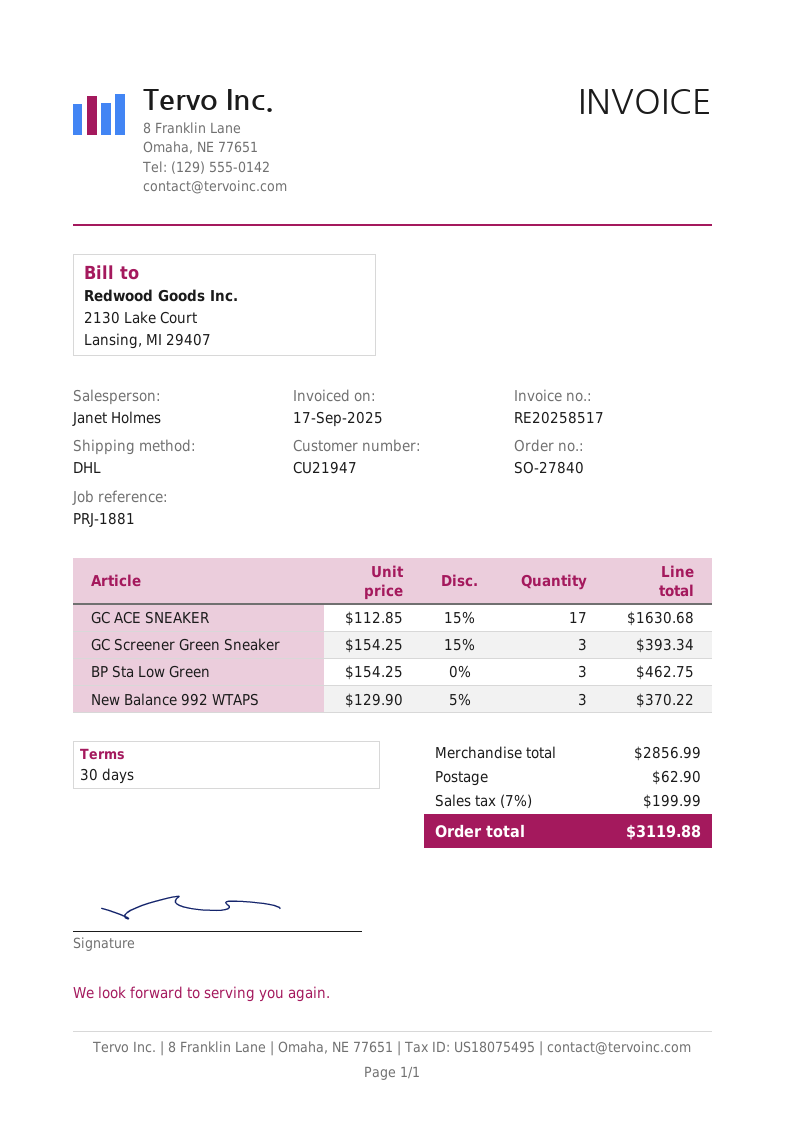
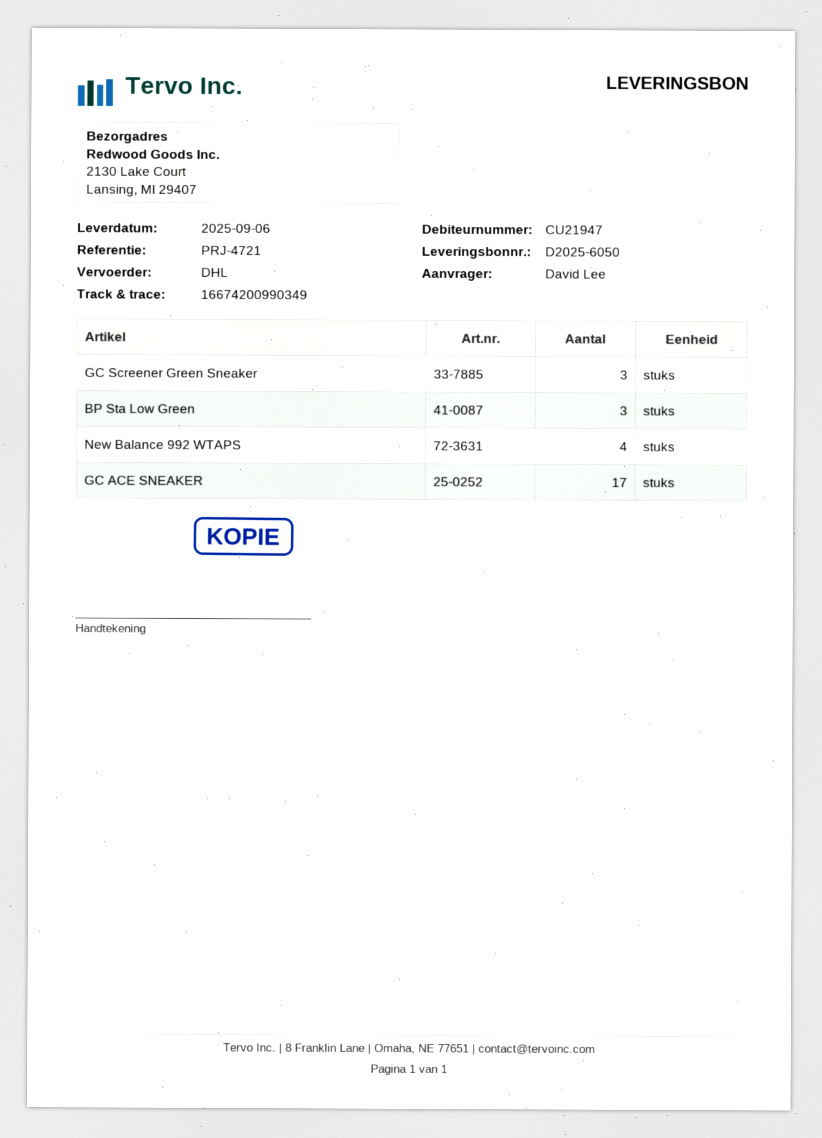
reference: PRJ-1881 -> PRJ-4721
New Balance 992 WTAPS: 3 -> 4

